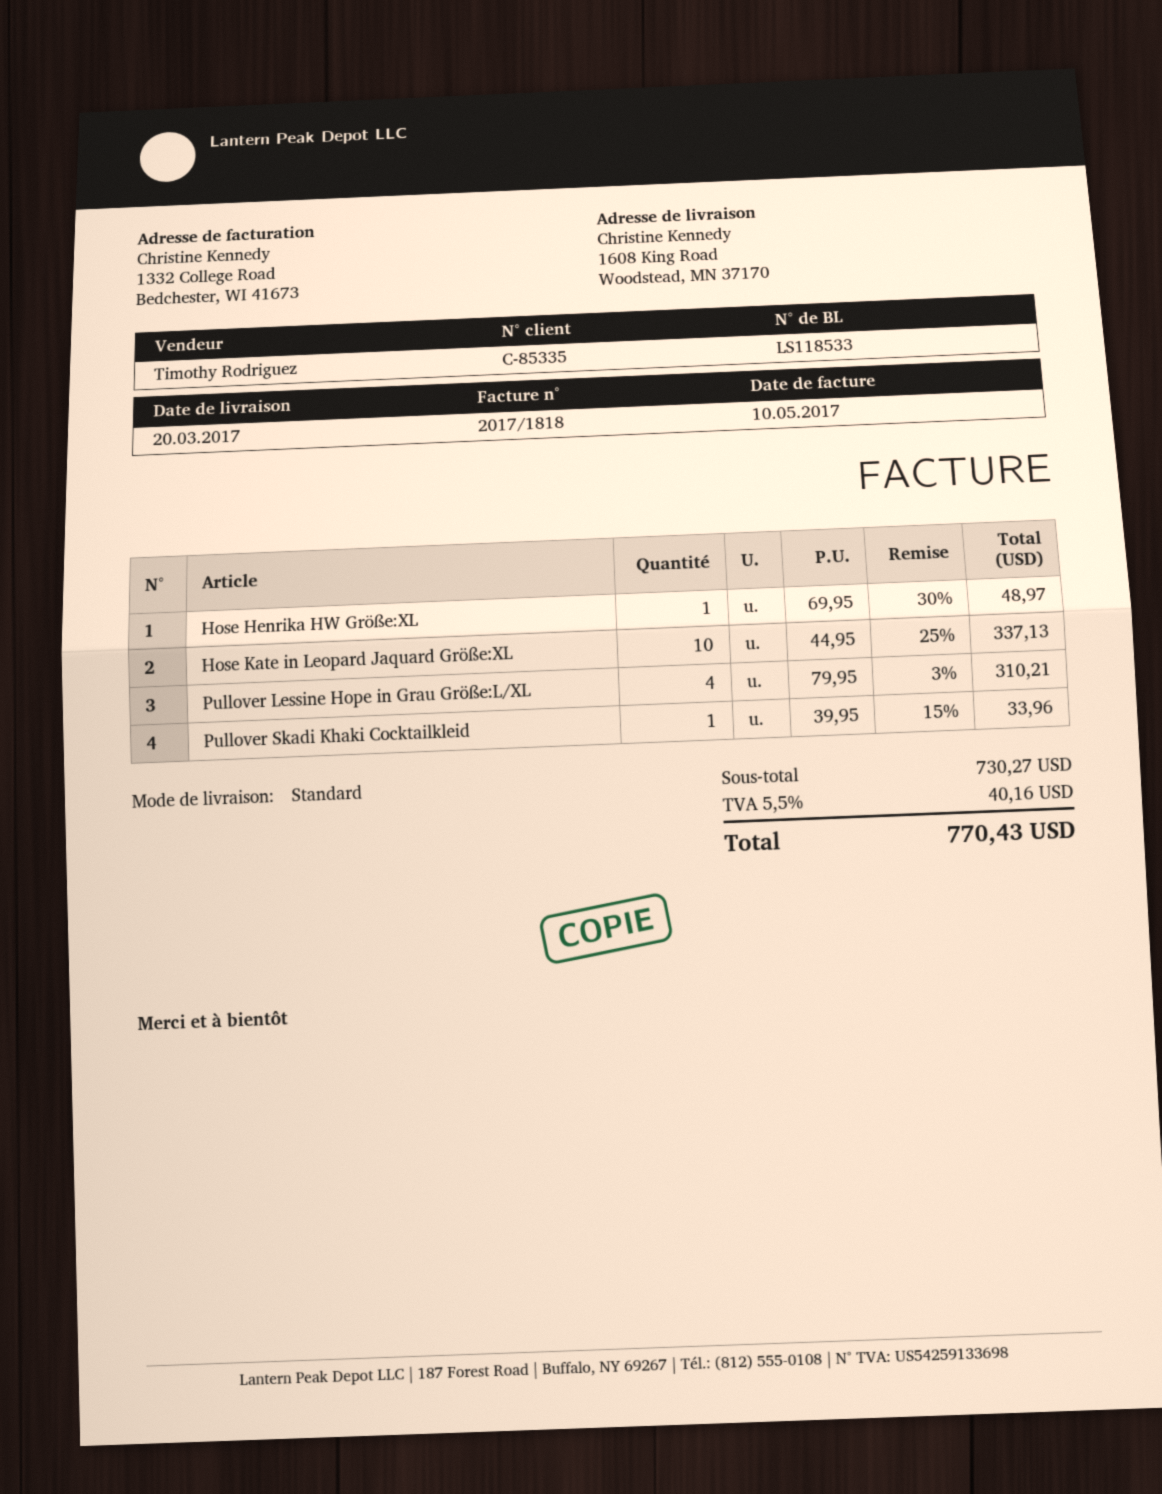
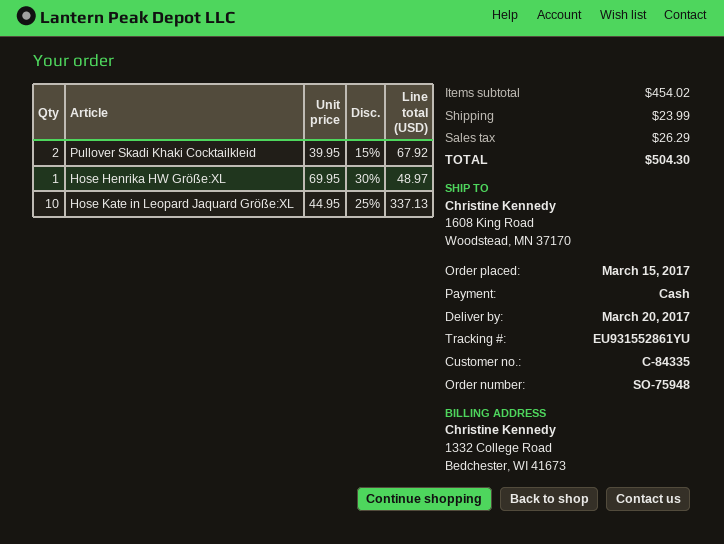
customer number: C-85335 -> C-84335
Pullover Lessine Hope in Grau Größe:L/XL: 4 x 79.95 - 3% = 310.21 -> none
Pullover Skadi Khaki Cocktailkleid: 1 x 39.95 - 15% = 33.96 -> 2 x 39.95 - 15% = 67.92
subtotal: 730.27 -> 454.02
shipping: none -> 23.99
tax: 40.16 -> 26.29
total: 770.43 -> 504.30

